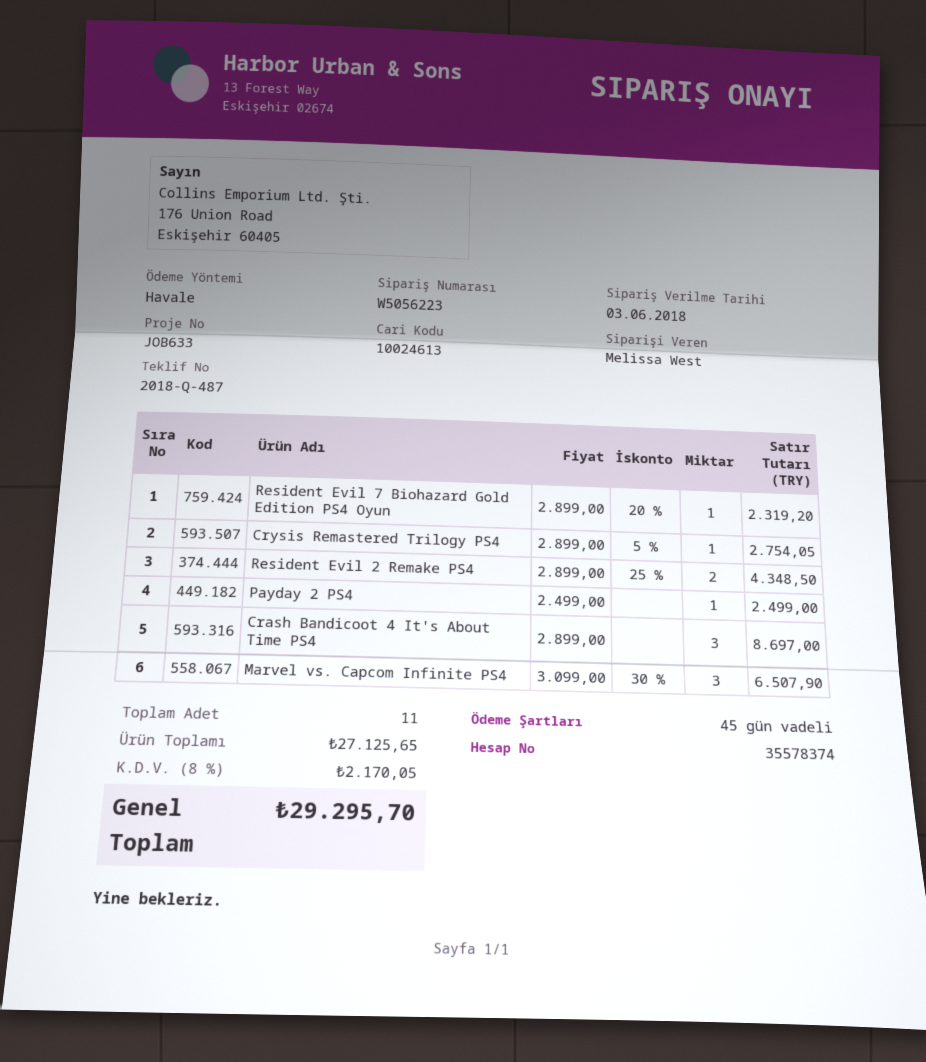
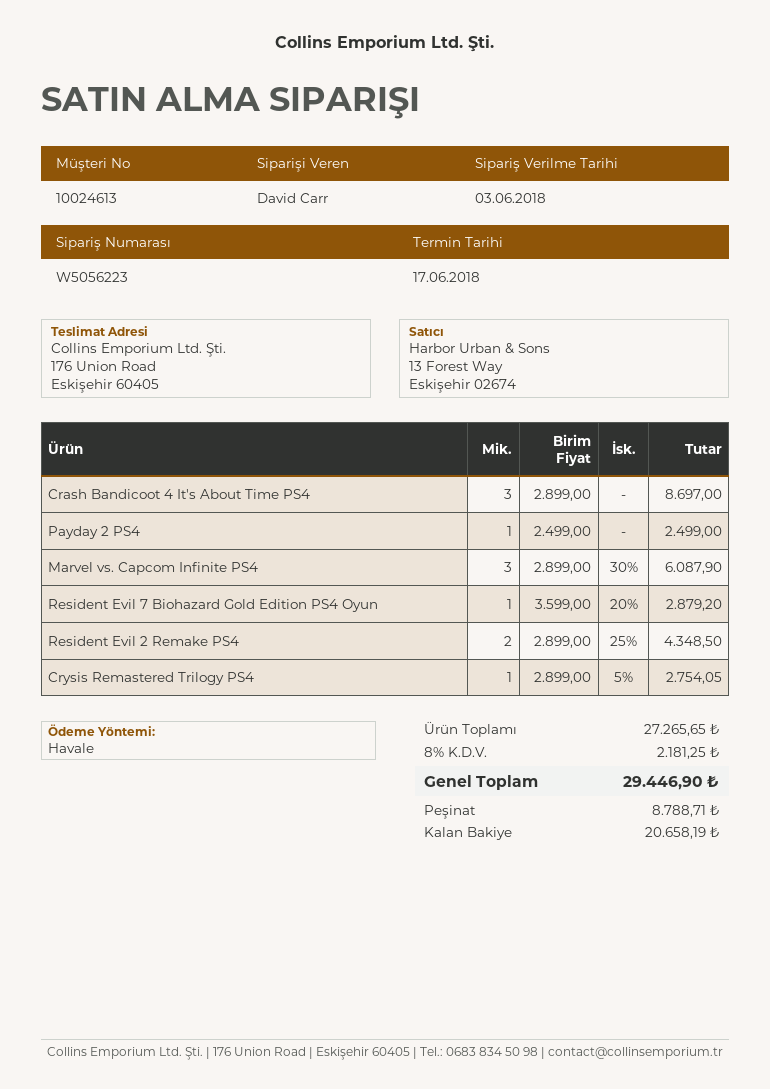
ordered by: Melissa West -> David Carr
Resident Evil 7 Biohazard Gold Edition PS4 Oyun: 1 x 2899.00 - 20% = 2319.20 -> 1 x 3599.00 - 20% = 2879.20
Marvel vs. Capcom Infinite PS4: 3 x 3099.00 - 30% = 6507.90 -> 3 x 2899.00 - 30% = 6087.90
subtotal: 27125.65 -> 27265.65
tax: 8% = 2170.05 -> 8% = 2181.25
total: 29295.70 -> 29446.90

